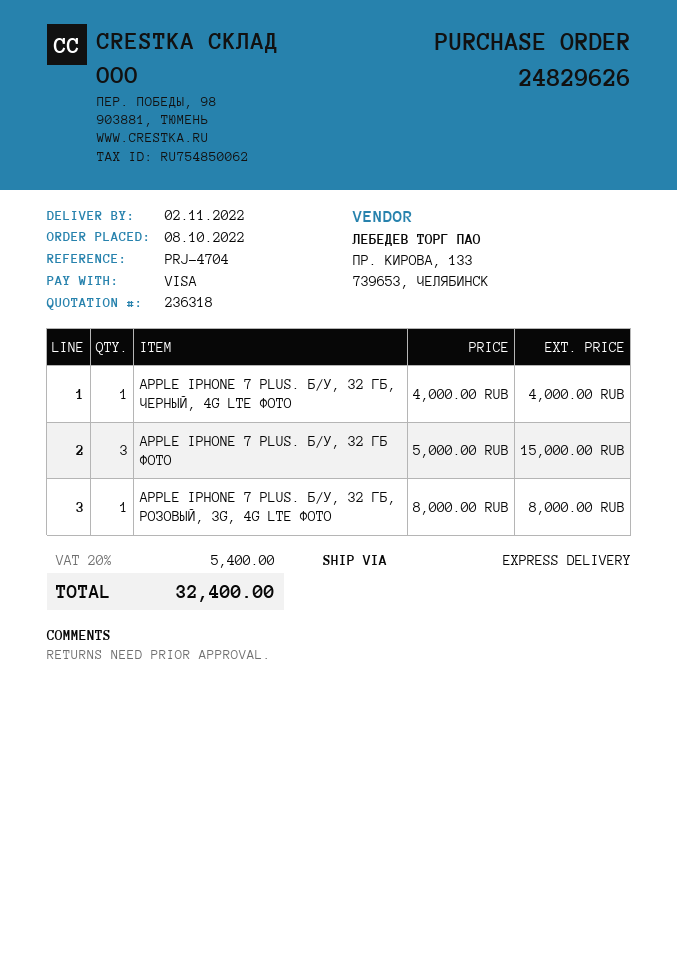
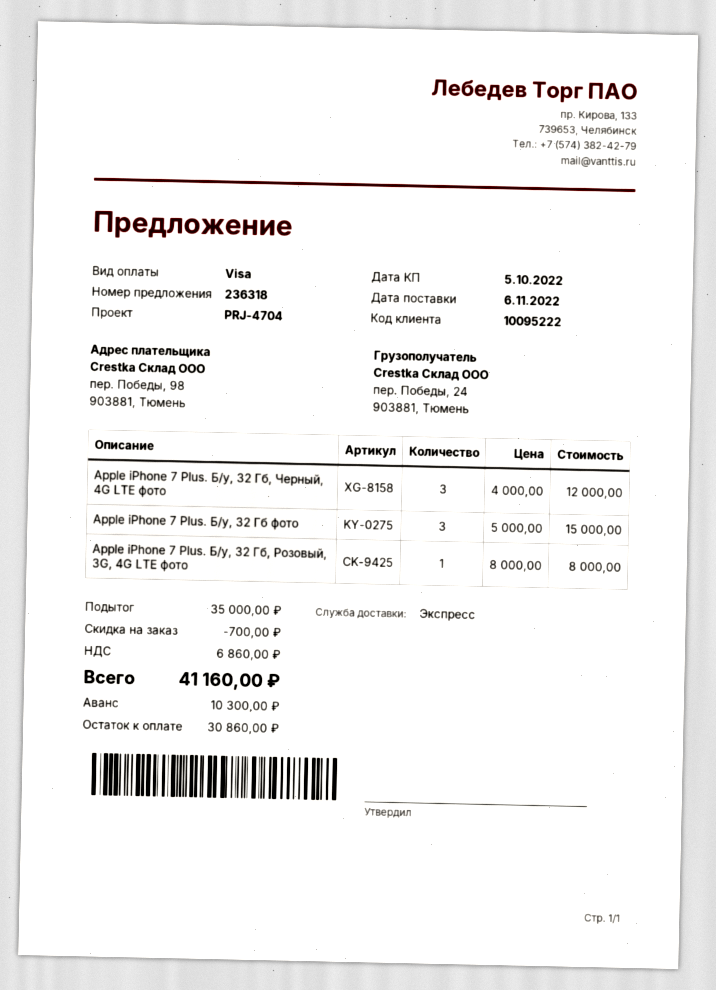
delivery date: 2022-11-02 -> 2022-11-06
APPLE IPHONE 7 PLUS. Б/У, 32 ГБ, ЧЕРНЫЙ, 4G LTE ФОТО: 1 x 4000.00 = 4000.00 -> 3 x 4000.00 = 12000.00
discount: none -> 700.00
tax: 5400.00 -> 6860.00
total: 32400.00 -> 41160.00

